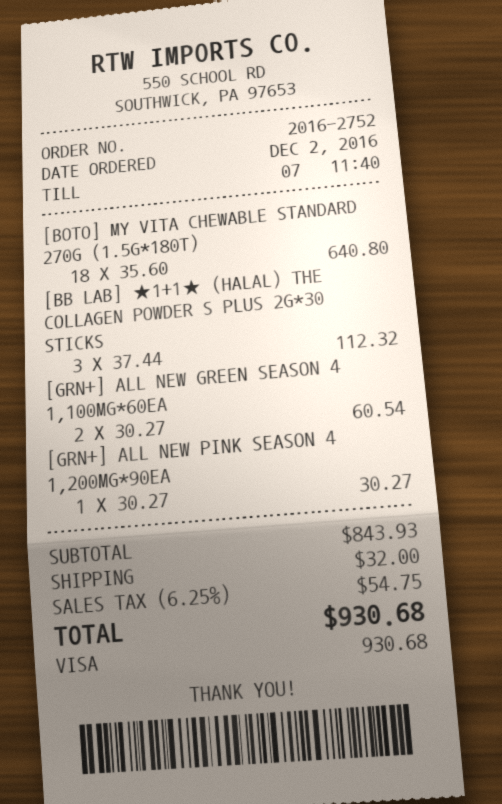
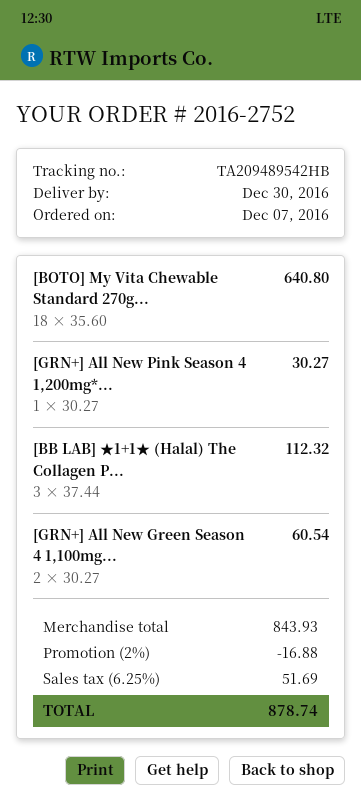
order date: 2016-12-02 -> 2016-12-07
discount: none -> 2% = 16.88
shipping: 32.00 -> none
tax: 6.25% = 54.75 -> 6.25% = 51.69
total: 930.68 -> 878.74

